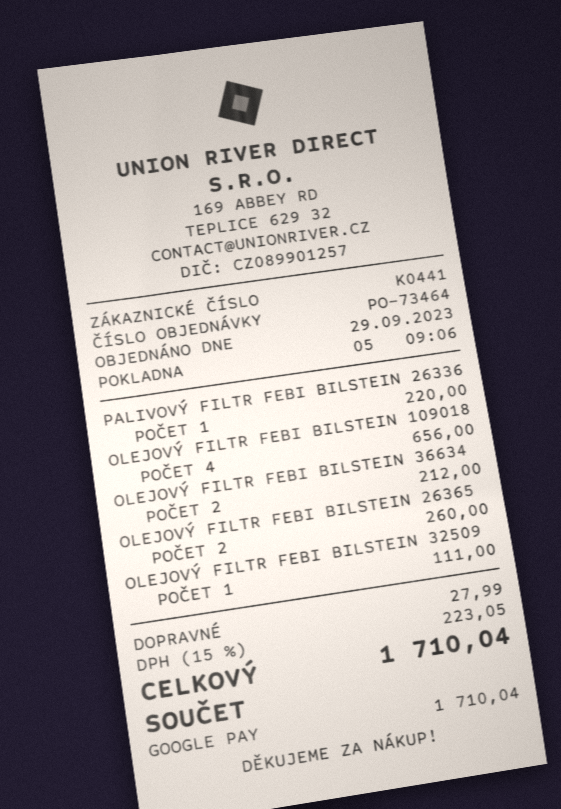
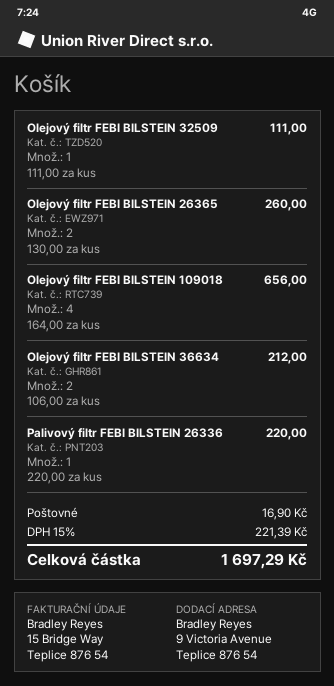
shipping: 27.99 -> 16.90
tax: 15% = 223.05 -> 15% = 221.39
total: 1710.04 -> 1697.29

